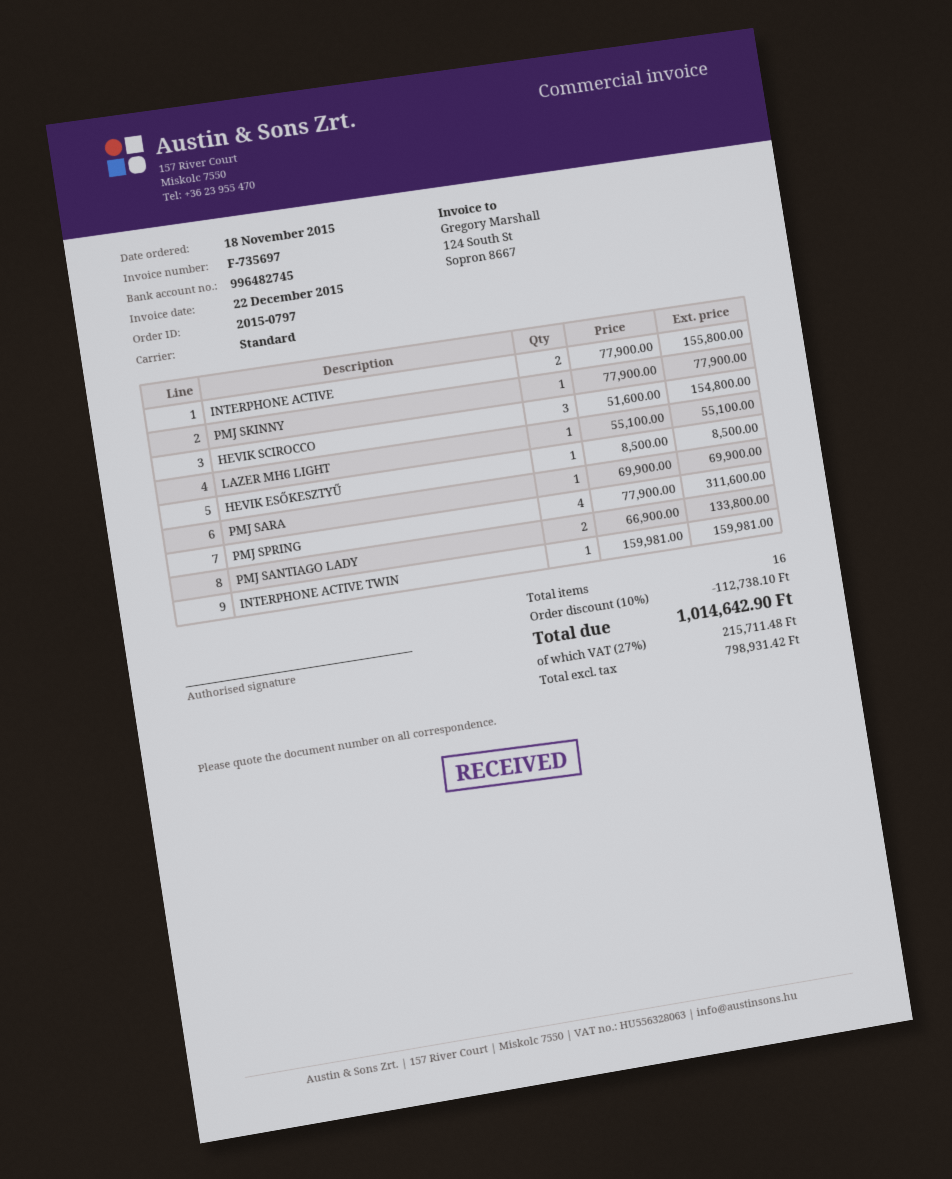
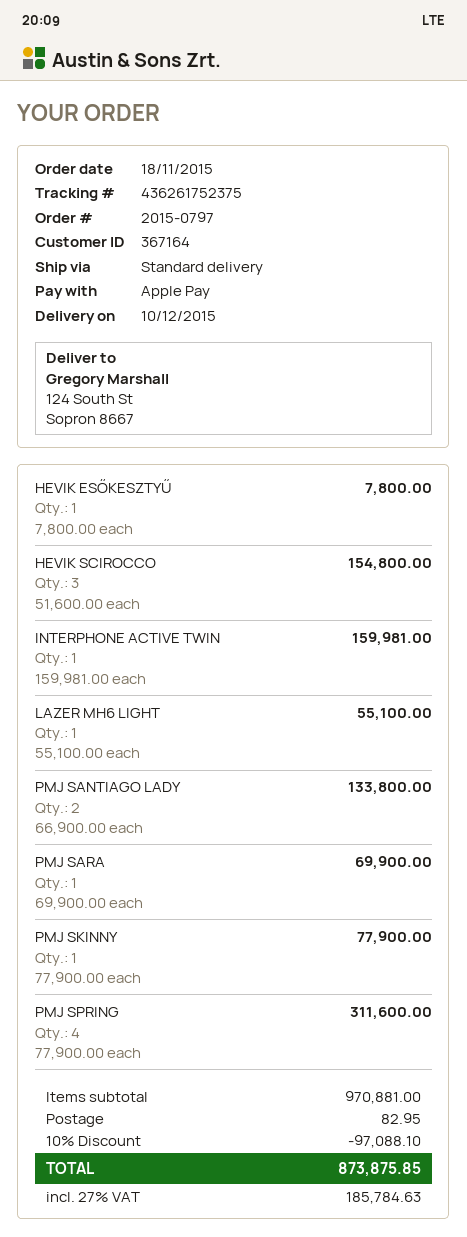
INTERPHONE ACTIVE: 2 x 77900.00 = 155800.00 -> none
HEVIK ESŐKESZTYŰ: 1 x 8500.00 = 8500.00 -> 1 x 7800.00 = 7800.00
discount: 10% = 112738.10 -> 10% = 97088.10
shipping: none -> 82.95
tax: 27% = 215711.48 -> 27% = 185784.63
total: 1014642.90 -> 873875.85

